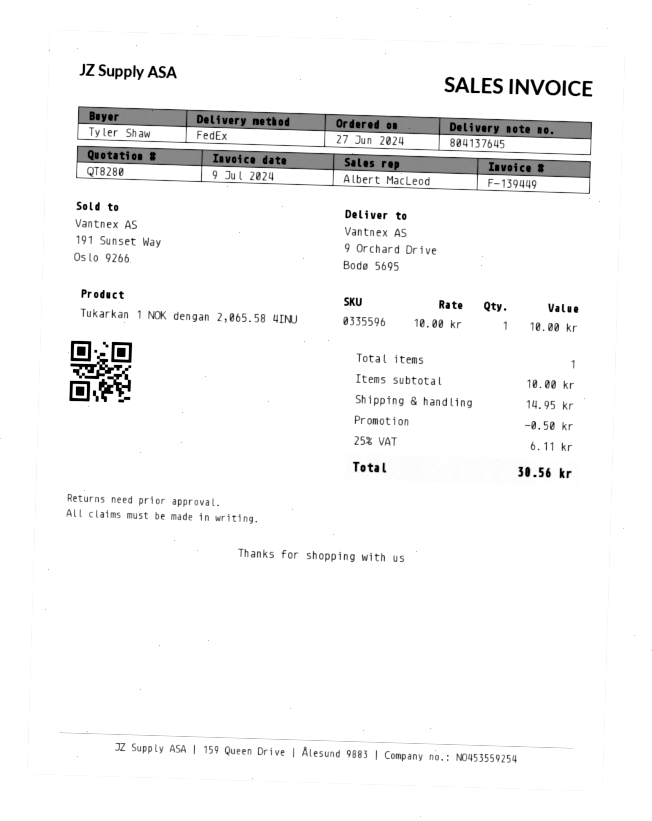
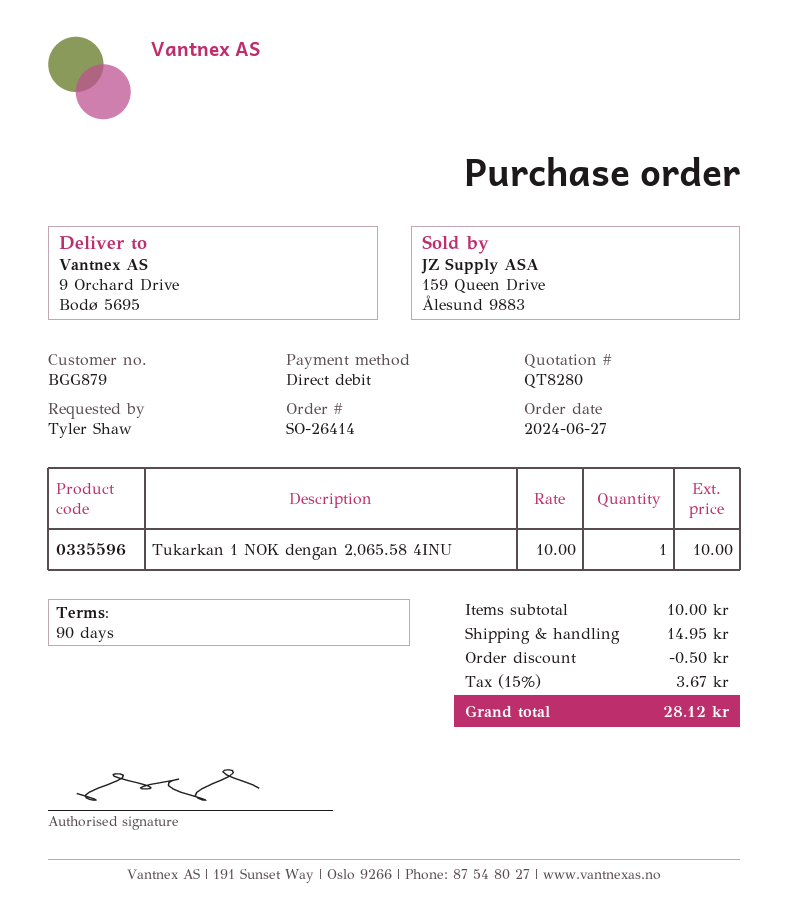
tax: 25% = 6.11 -> 15% = 3.67
total: 30.56 -> 28.12

